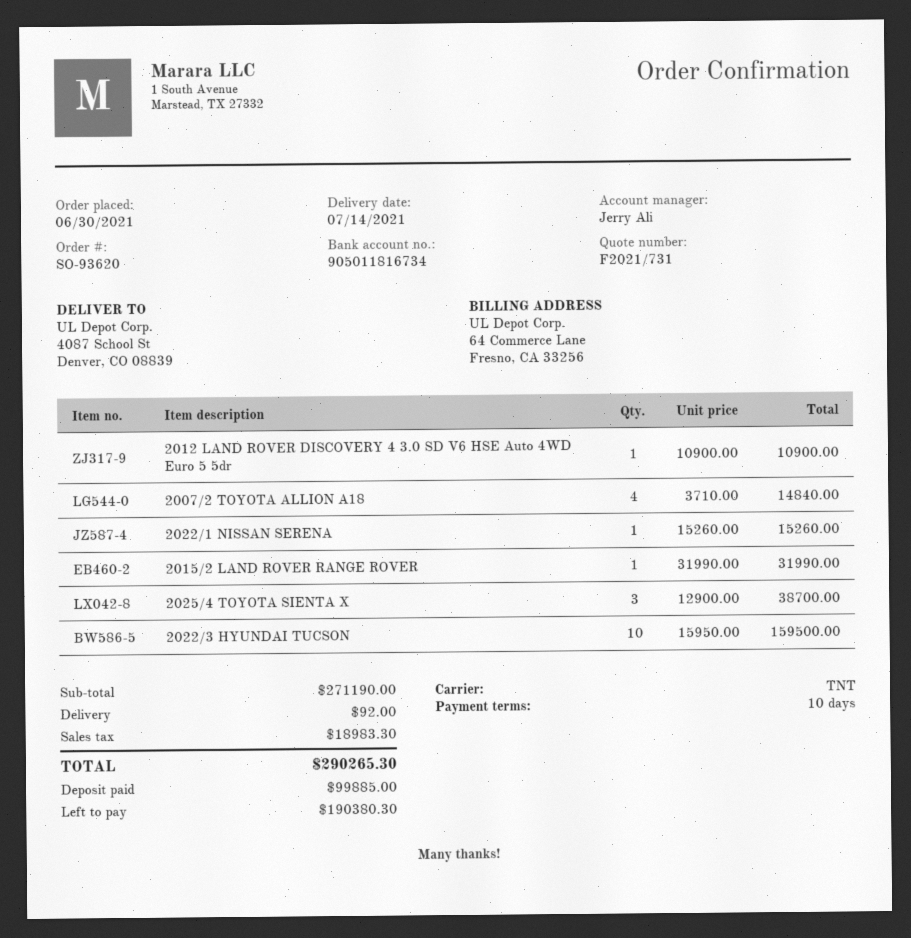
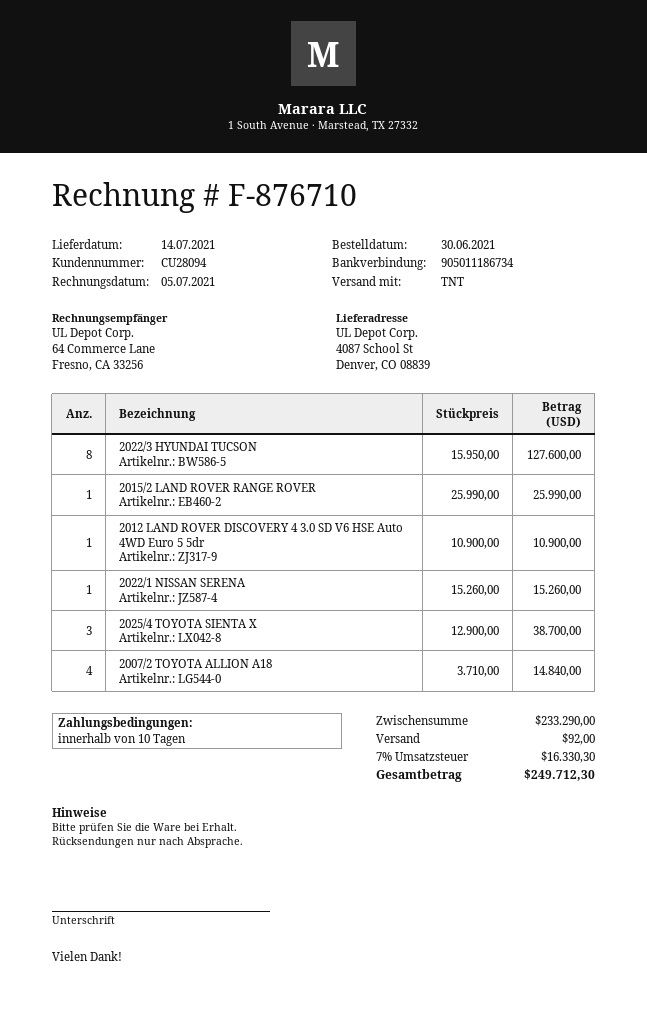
bank account: 905011816734 -> 905011186734
2015/2 LAND ROVER RANGE ROVER: 1 x 31990.00 = 31990.00 -> 1 x 25990.00 = 25990.00
2022/3 HYUNDAI TUCSON: 10 x 15950.00 = 159500.00 -> 8 x 15950.00 = 127600.00
subtotal: 271190.00 -> 233290.00
tax: 18983.30 -> 16330.30
total: 290265.30 -> 249712.30

